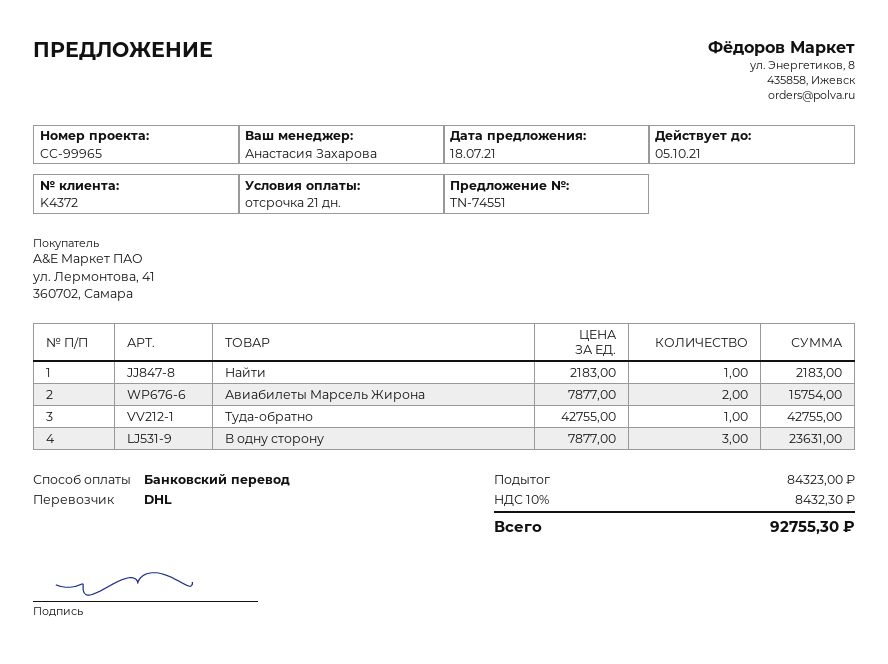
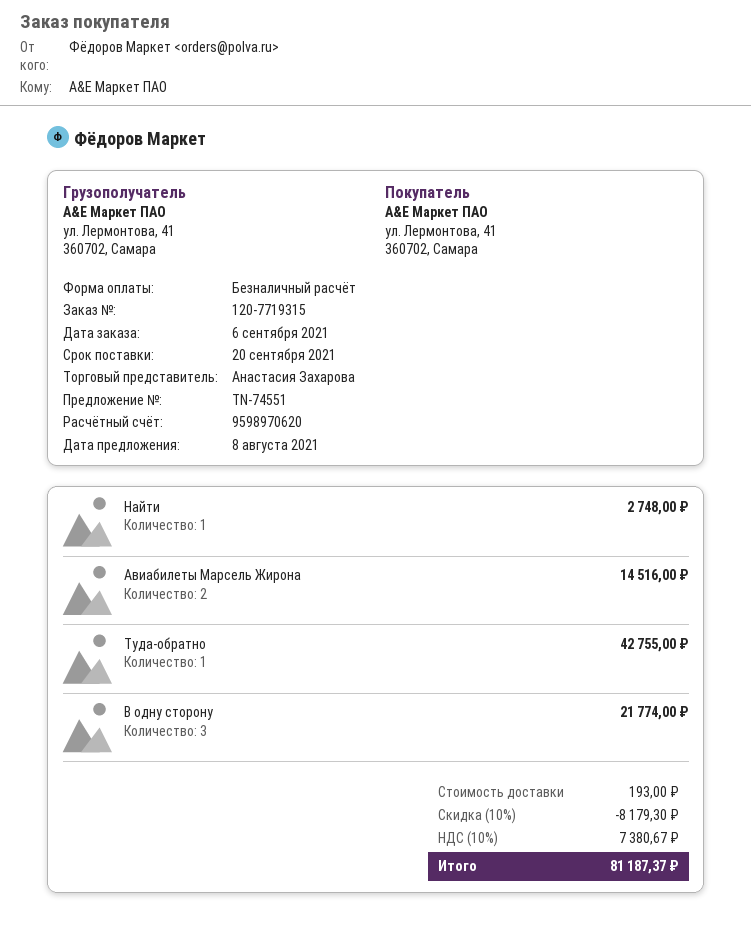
quote date: 2021-07-18 -> 2021-08-08
Найти: 1 for 2183.00 -> 1 for 2748.00
Авиабилеты Марсель Жирона: 2 for 15754.00 -> 2 for 14516.00
В одну сторону: 3 for 23631.00 -> 3 for 21774.00
discount: none -> 10% = 8179.30
shipping: none -> 193.00
tax: 10% = 8432.30 -> 10% = 7380.67
total: 92755.30 -> 81187.37

